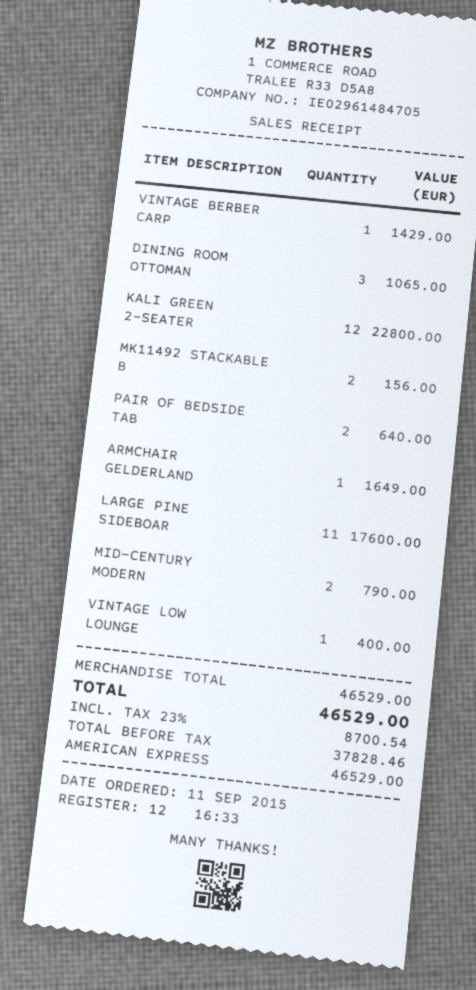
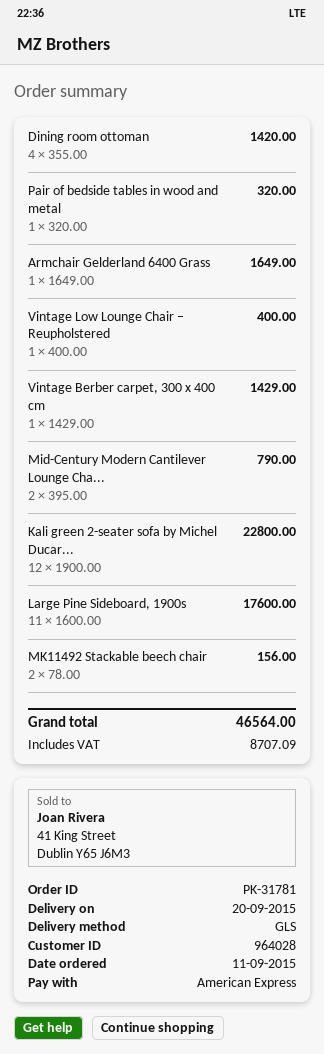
DINING ROOM OTTOMAN: 3 for 1065.00 -> 4 for 1420.00
PAIR OF BEDSIDE TAB: 2 for 640.00 -> 1 for 320.00
tax: 8700.54 -> 8707.09
total: 46529.00 -> 46564.00

